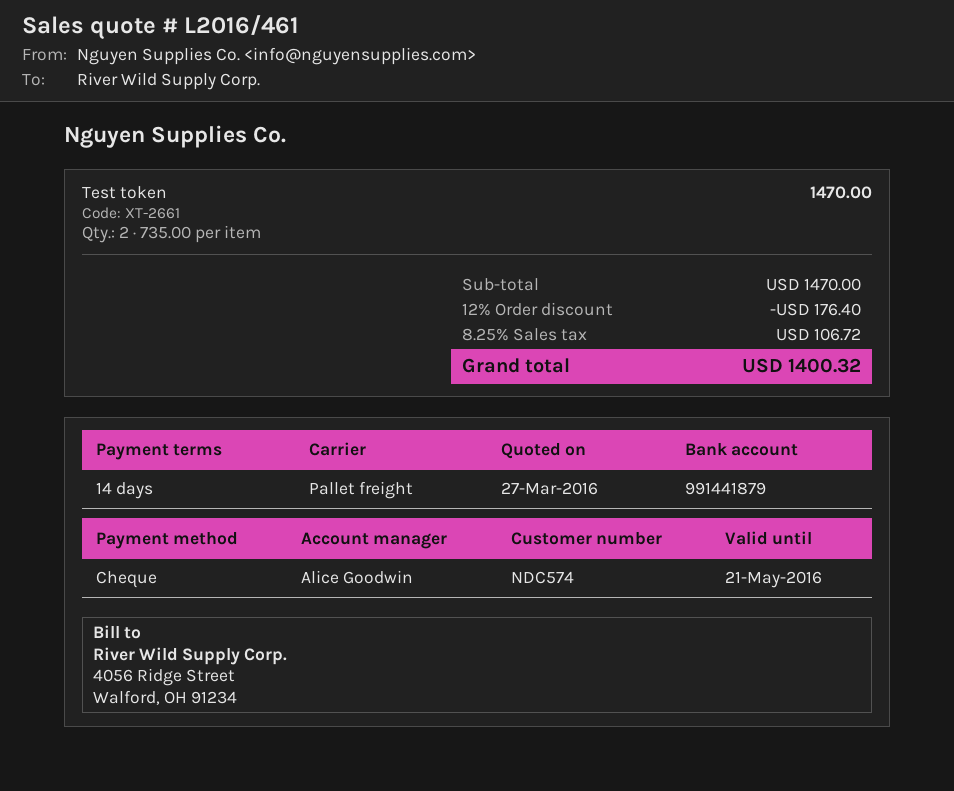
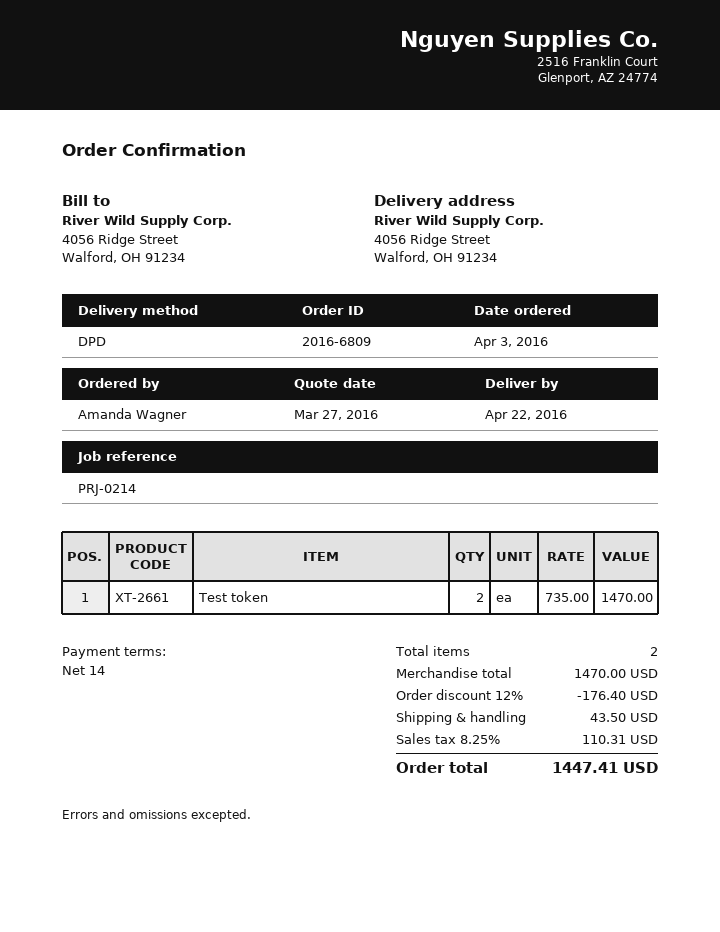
shipping method: pallet freight -> DPD
shipping: none -> 43.50
tax: 8.25% = 106.72 -> 8.25% = 110.31
total: 1400.32 -> 1447.41

